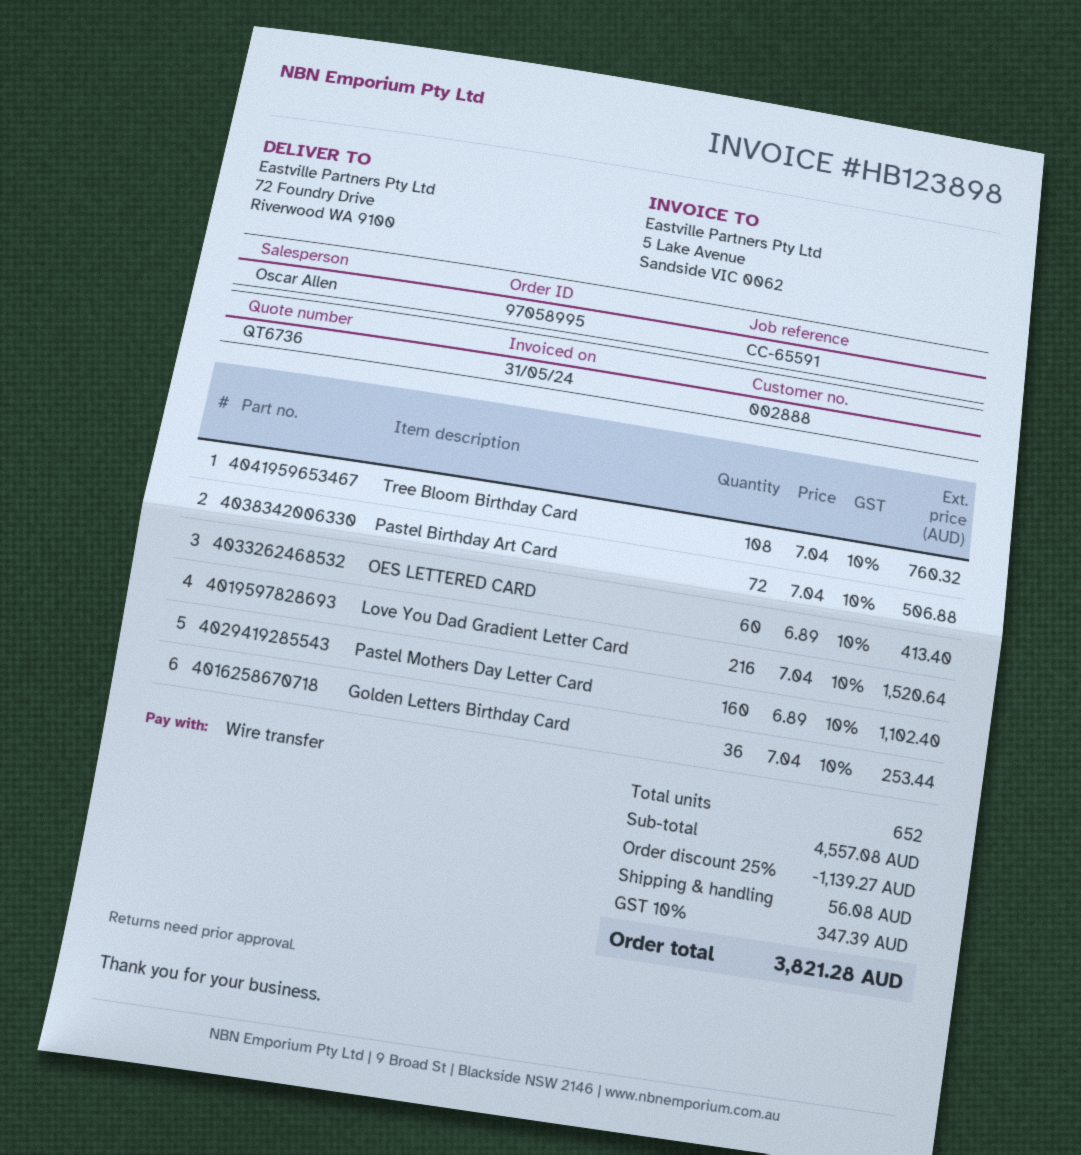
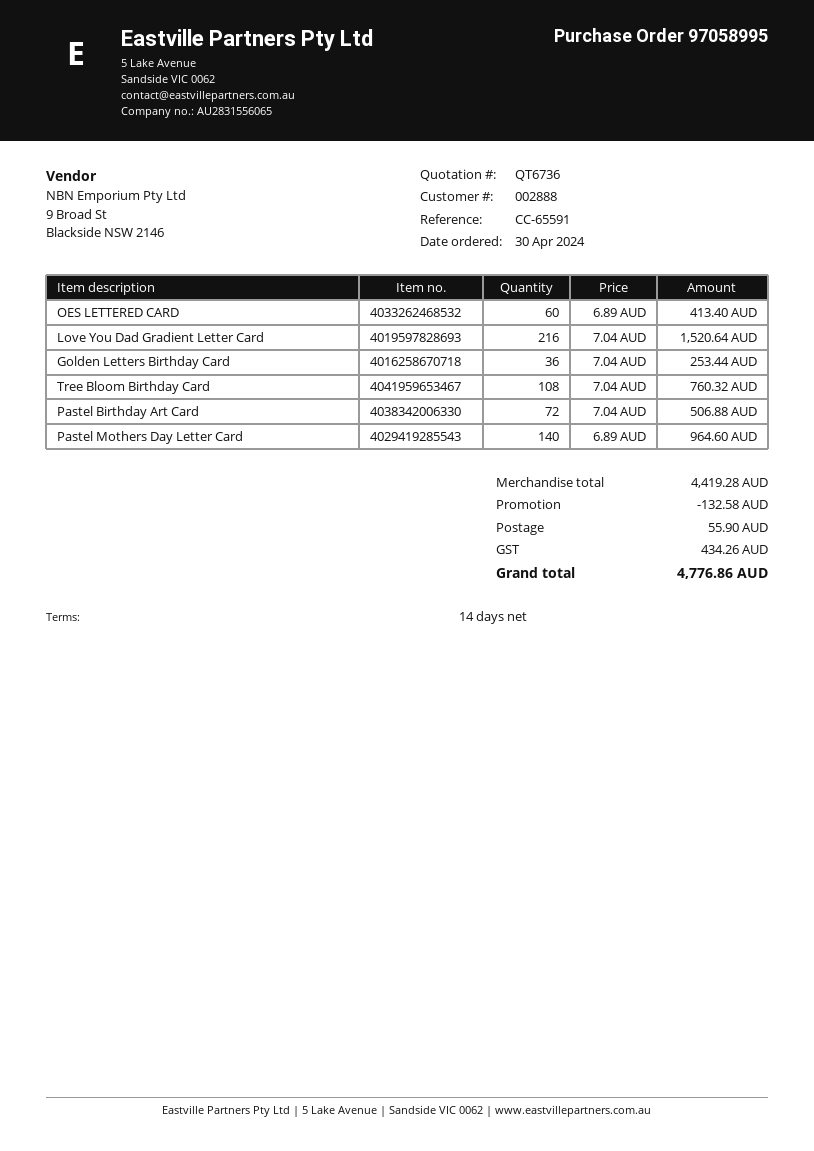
Pastel Mothers Day Letter Card: 160 x 6.89 = 1102.40 -> 140 x 6.89 = 964.60
subtotal: 4557.08 -> 4419.28
discount: 1139.27 -> 132.58
shipping: 56.08 -> 55.90
tax: 347.39 -> 434.26
total: 3821.28 -> 4776.86

